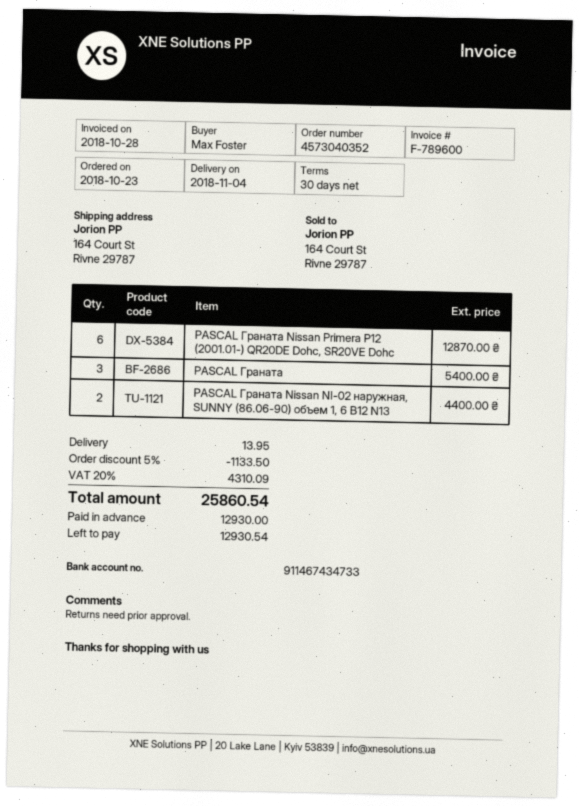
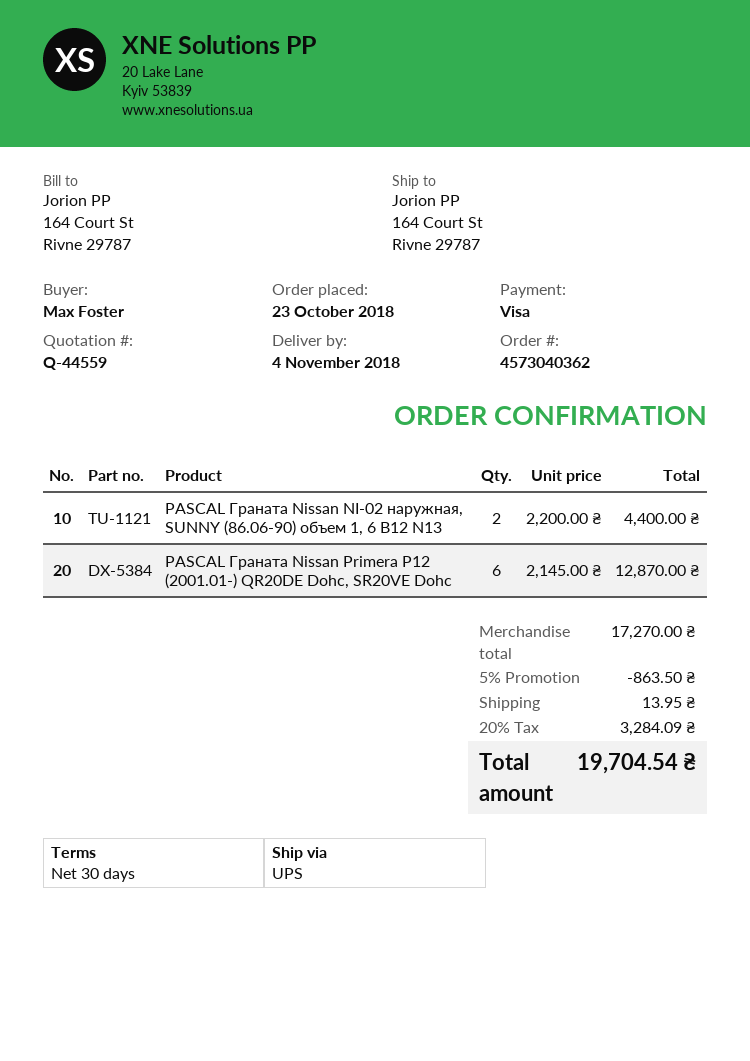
order number: 4573040352 -> 4573040362
PASCAL Граната: 3 for 5400.00 -> none
discount: 5% = 1133.50 -> 5% = 863.50
tax: 20% = 4310.09 -> 20% = 3284.09
total: 25860.54 -> 19704.54

